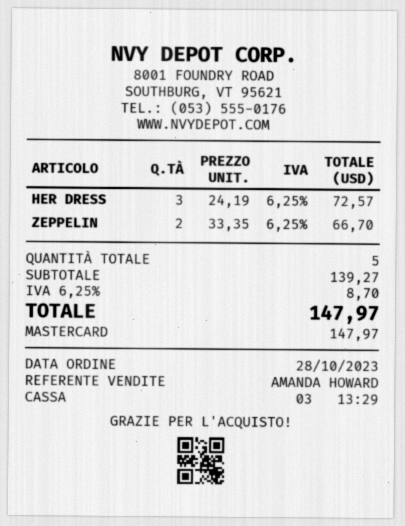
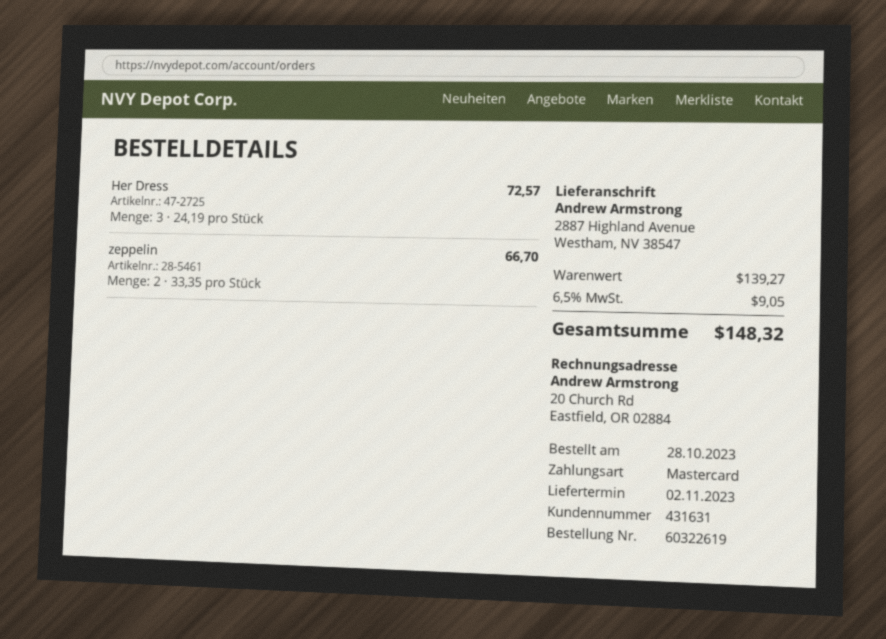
tax: 6.25% = 8.70 -> 6.5% = 9.05
total: 147.97 -> 148.32

